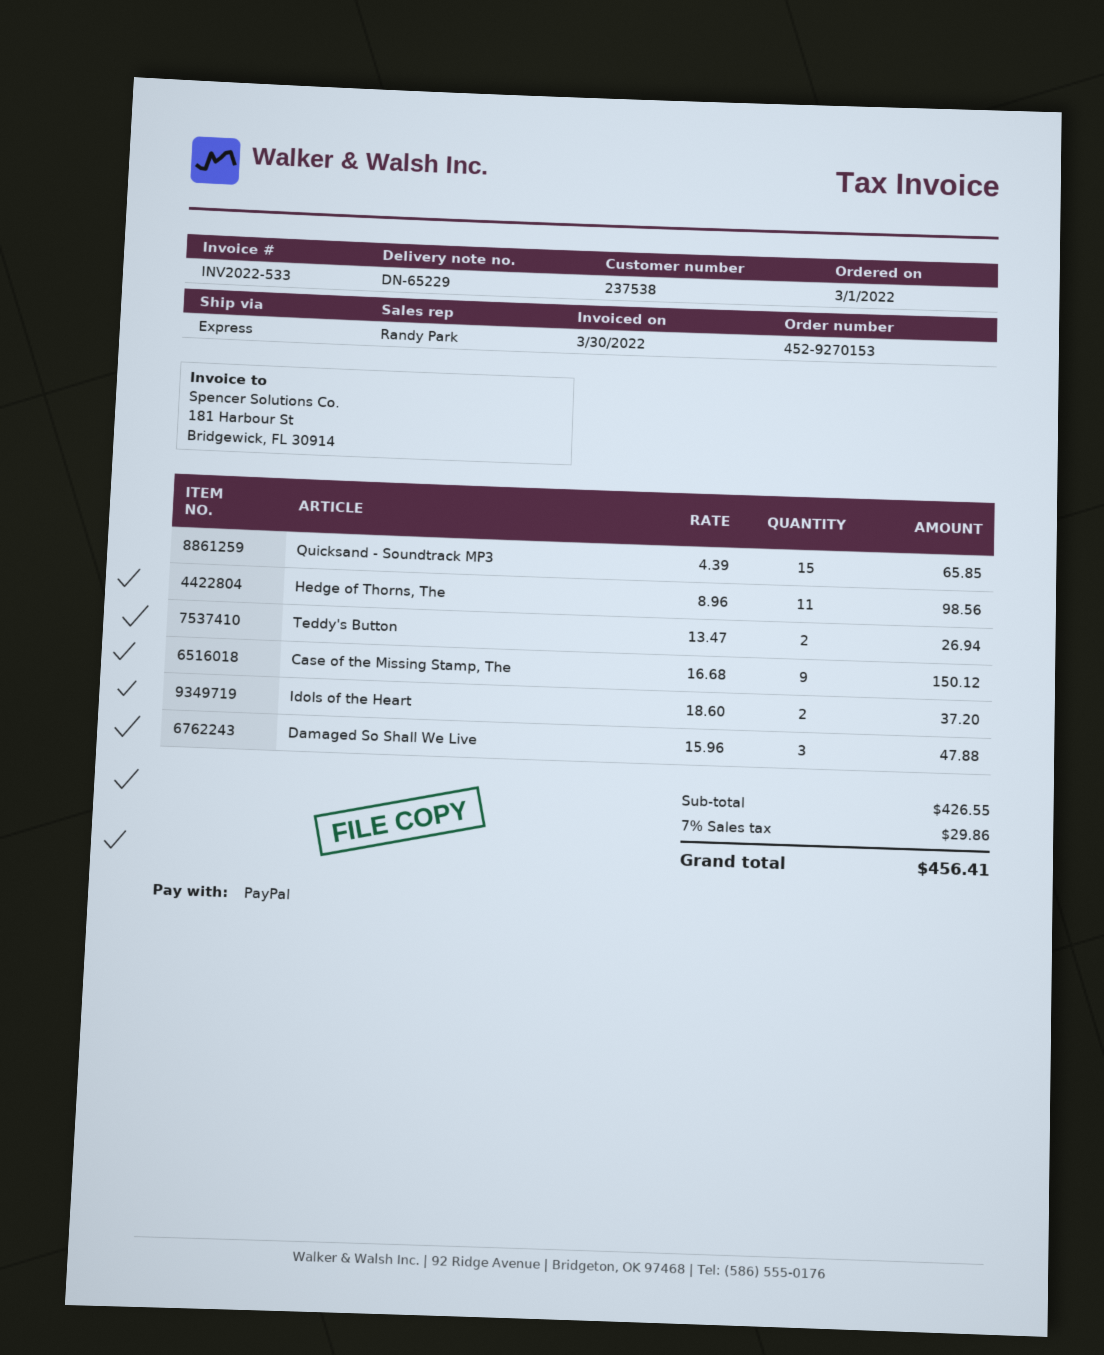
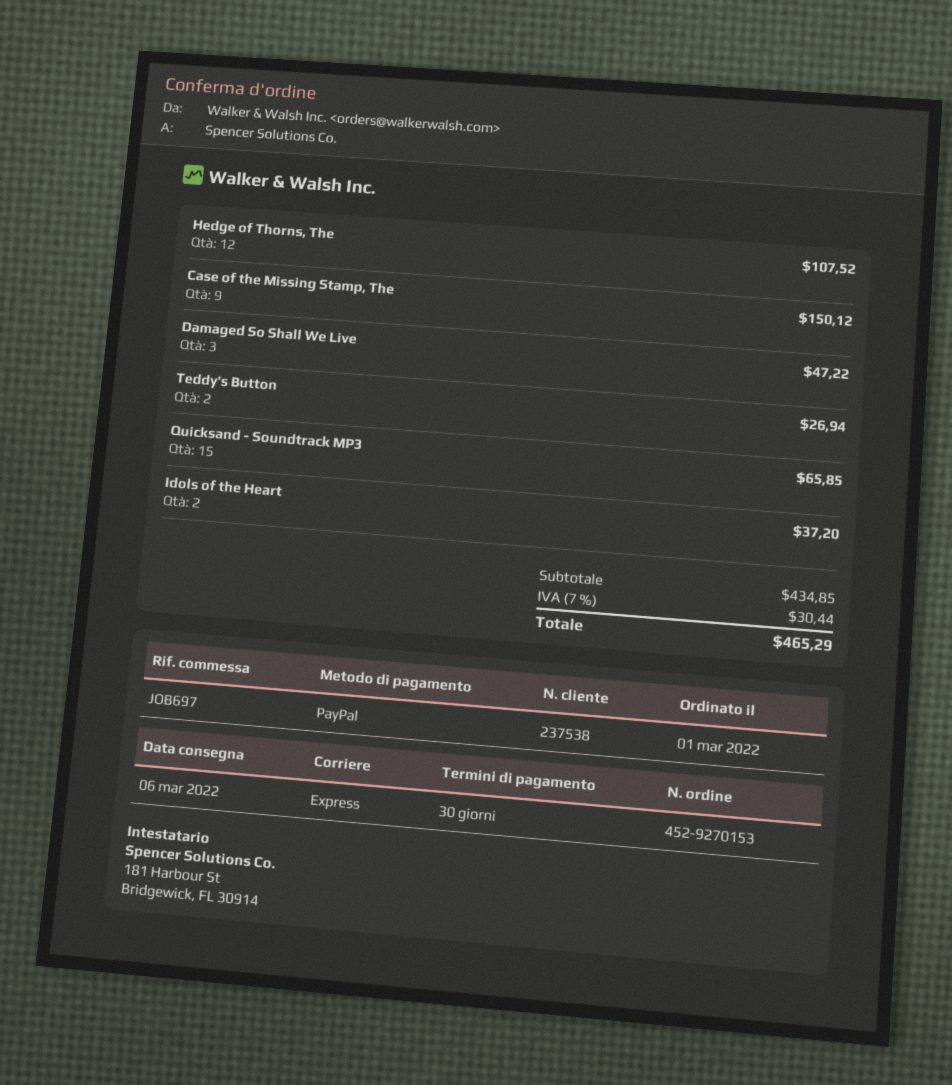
Hedge of Thorns, The: 11 for 98.56 -> 12 for 107.52
Damaged So Shall We Live: 3 for 47.88 -> 3 for 47.22
subtotal: 426.55 -> 434.85
tax: 7% = 29.86 -> 7% = 30.44
total: 456.41 -> 465.29

